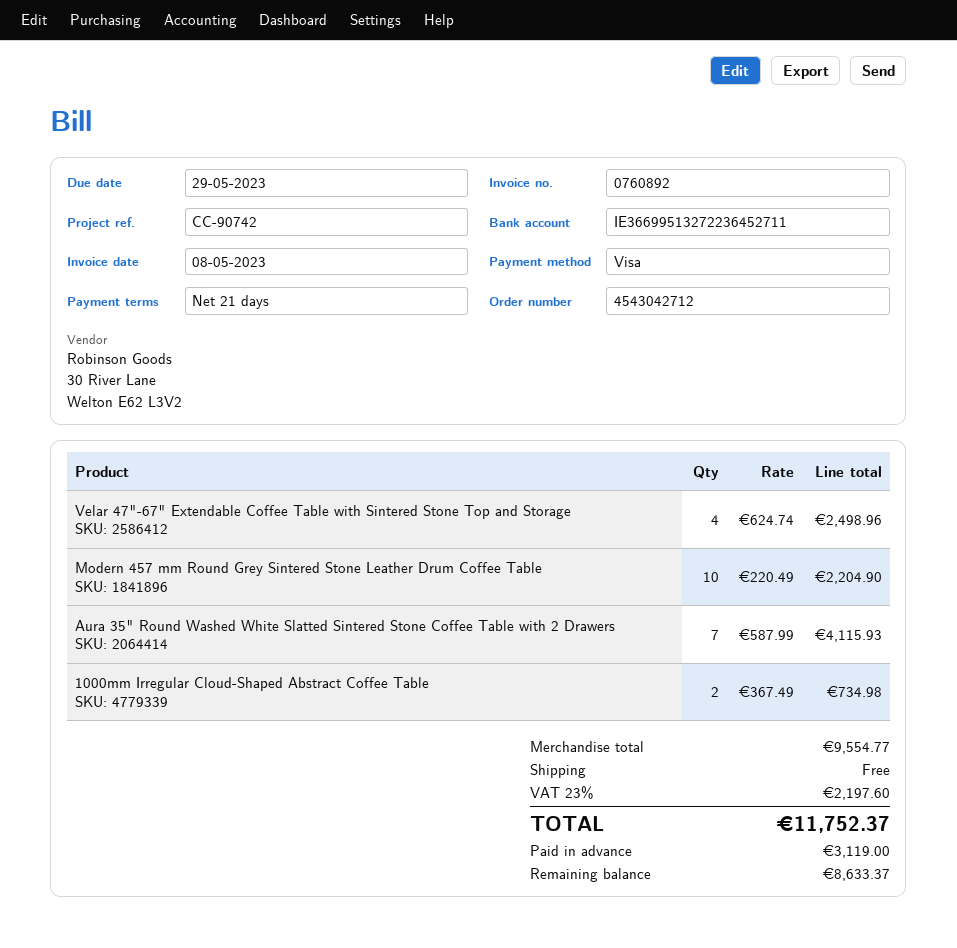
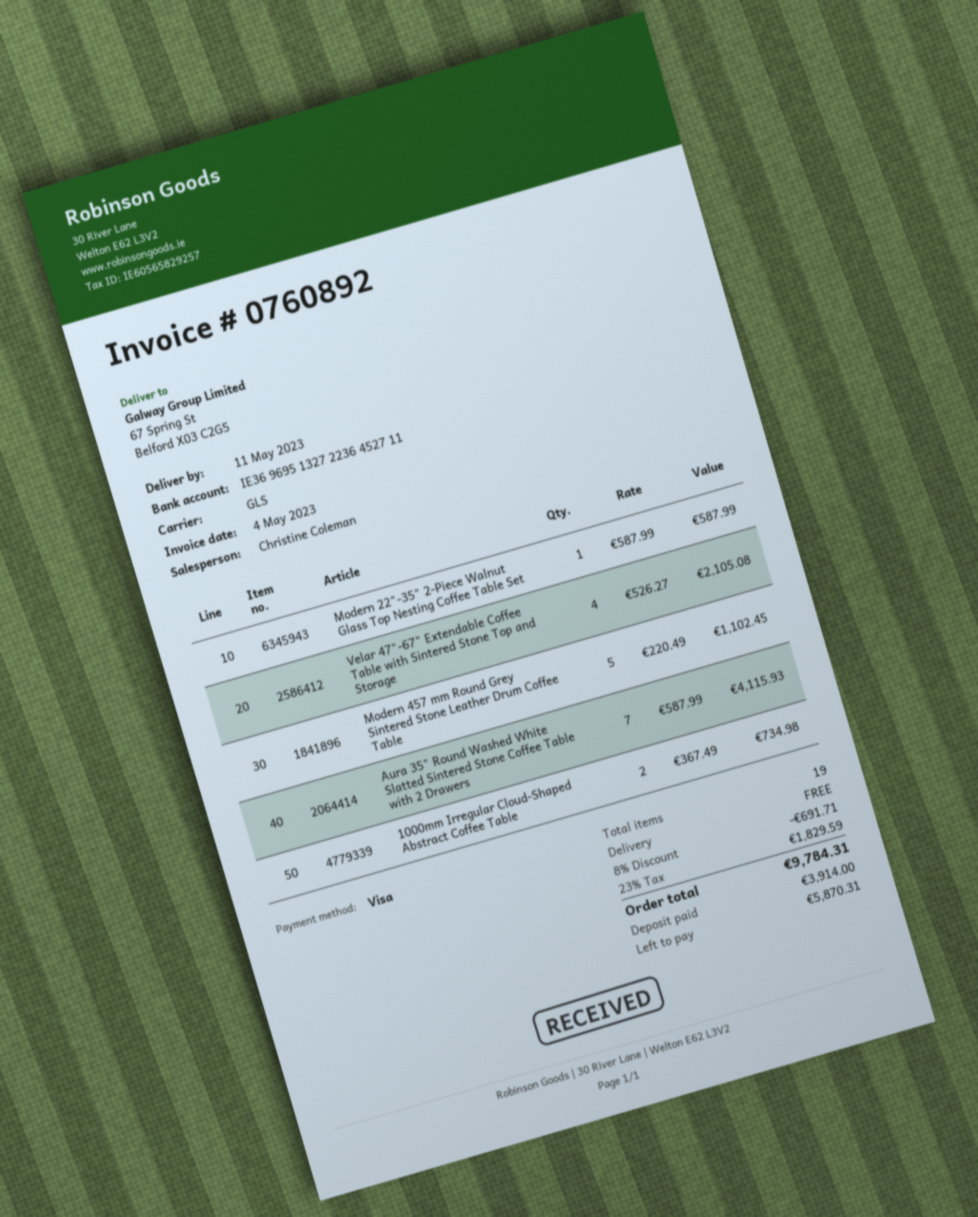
invoice date: 2023-05-08 -> 2023-05-04
bank account: IE36699513272236452711 -> IE36969513272236452711
Velar 47"-67" Extendable Coffee Table with Sintered Stone Top and Storage: 4 x 624.74 = 2498.96 -> 4 x 526.27 = 2105.08
Modern 457 mm Round Grey Sintered Stone Leather Drum Coffee Table: 10 x 220.49 = 2204.90 -> 5 x 220.49 = 1102.45
Modern 22"-35" 2-Piece Walnut Glass Top Nesting Coffee Table Set: none -> 1 x 587.99 = 587.99
discount: none -> 8% = 691.71
tax: 23% = 2197.60 -> 23% = 1829.59
total: 11752.37 -> 9784.31
deposit: 3119.00 -> 3914.00
balance: 8633.37 -> 5870.31

